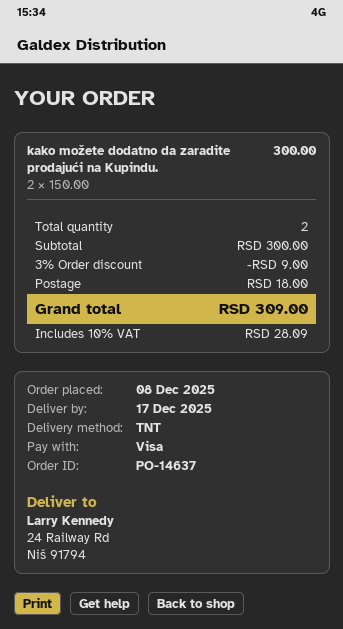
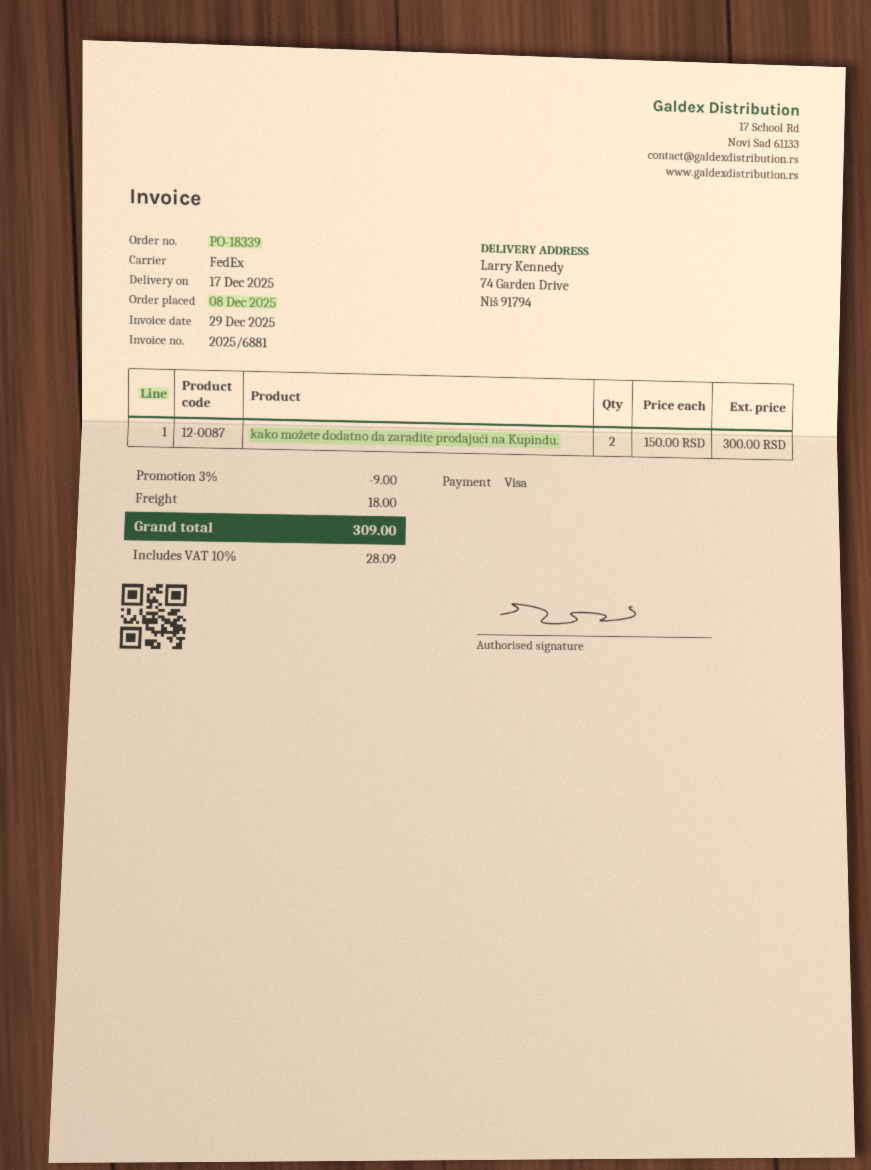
order number: PO-14637 -> PO-18339
shipping method: TNT -> FedEx
ship to: 24 Railway Rd, Niš 91794 -> 74 Garden Drive, Niš 91794

